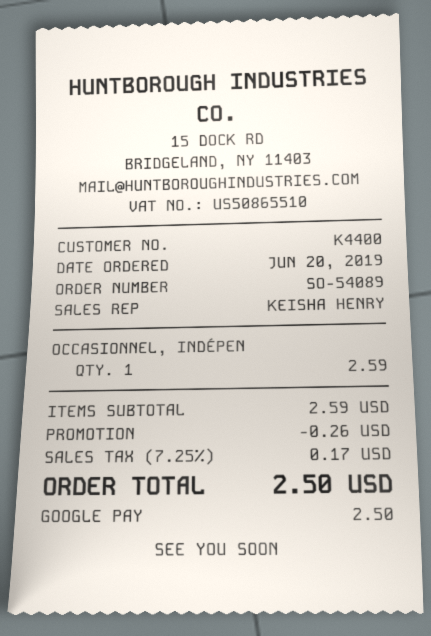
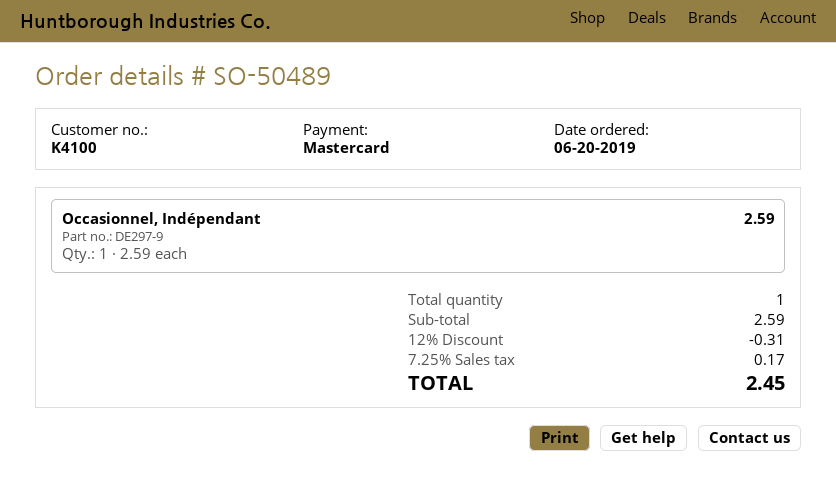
order number: SO-54089 -> SO-50489
customer number: K4400 -> K4100
payment method: Google Pay -> Mastercard
discount: 0.26 -> 0.31
total: 2.50 -> 2.45

